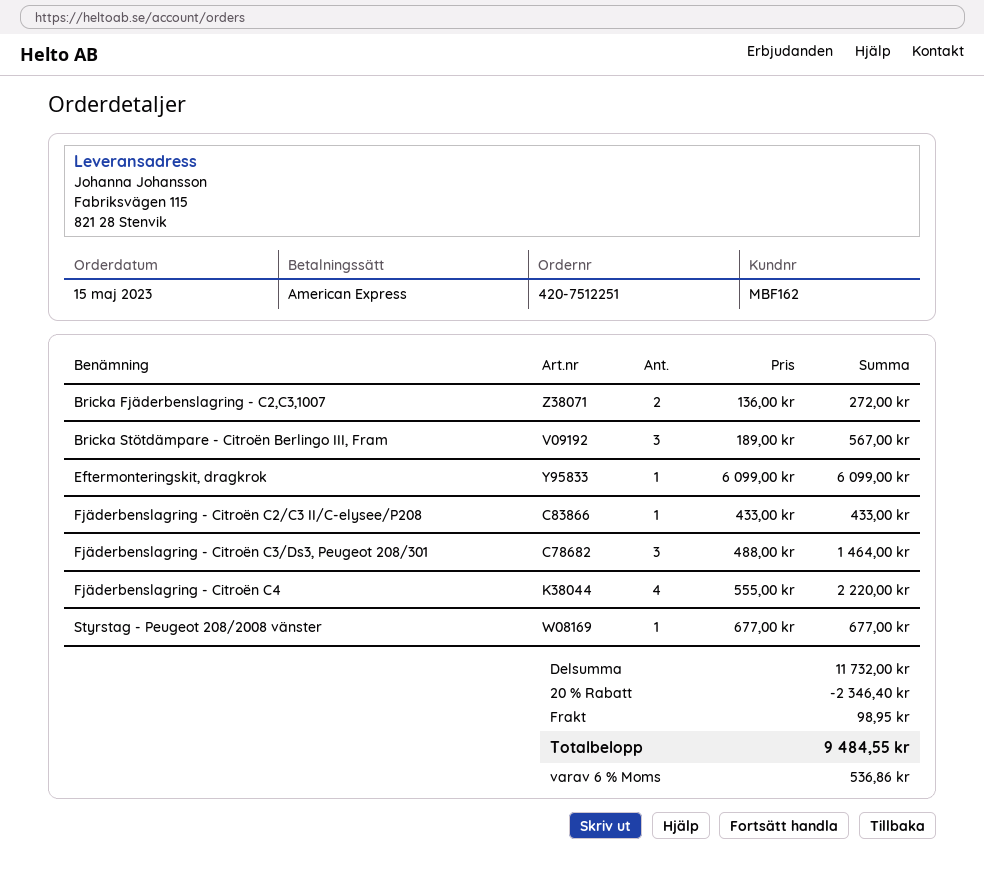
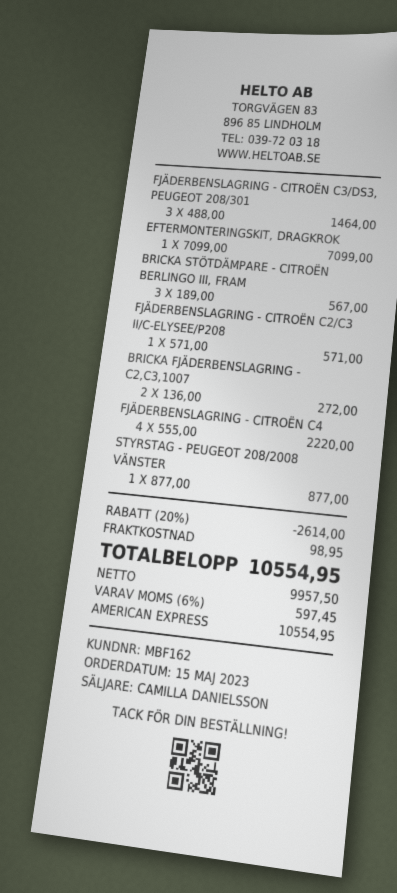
Eftermonteringskit, dragkrok: 1 x 6099.00 = 6099.00 -> 1 x 7099.00 = 7099.00
Fjäderbenslagring - Citroën C2/C3 II/C-elysee/P208: 1 x 433.00 = 433.00 -> 1 x 571.00 = 571.00
Styrstag - Peugeot 208/2008 vänster: 1 x 677.00 = 677.00 -> 1 x 877.00 = 877.00
discount: 20% = 2346.40 -> 20% = 2614.00
tax: 6% = 536.86 -> 6% = 597.45
total: 9484.55 -> 10554.95

